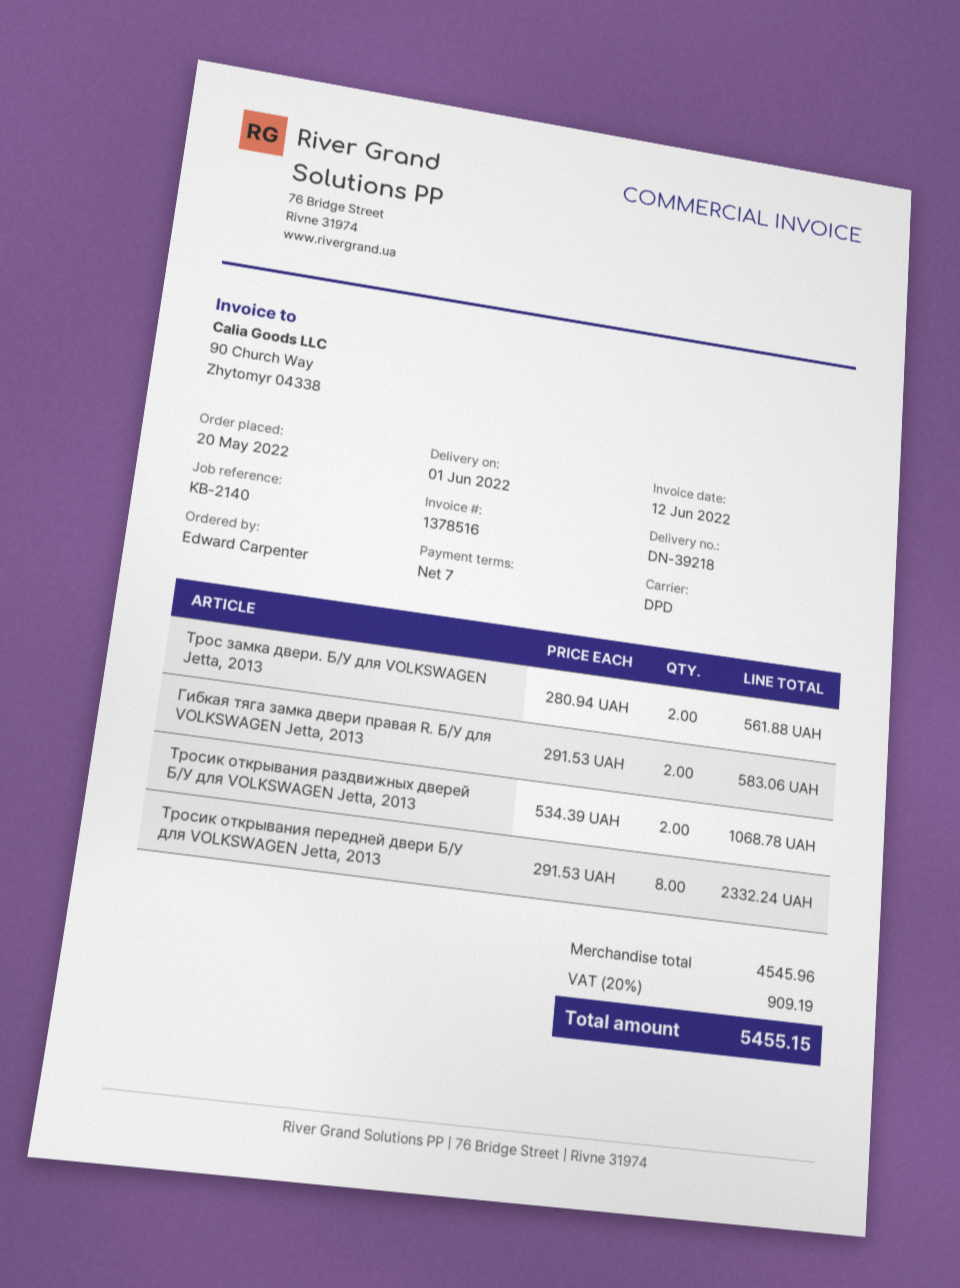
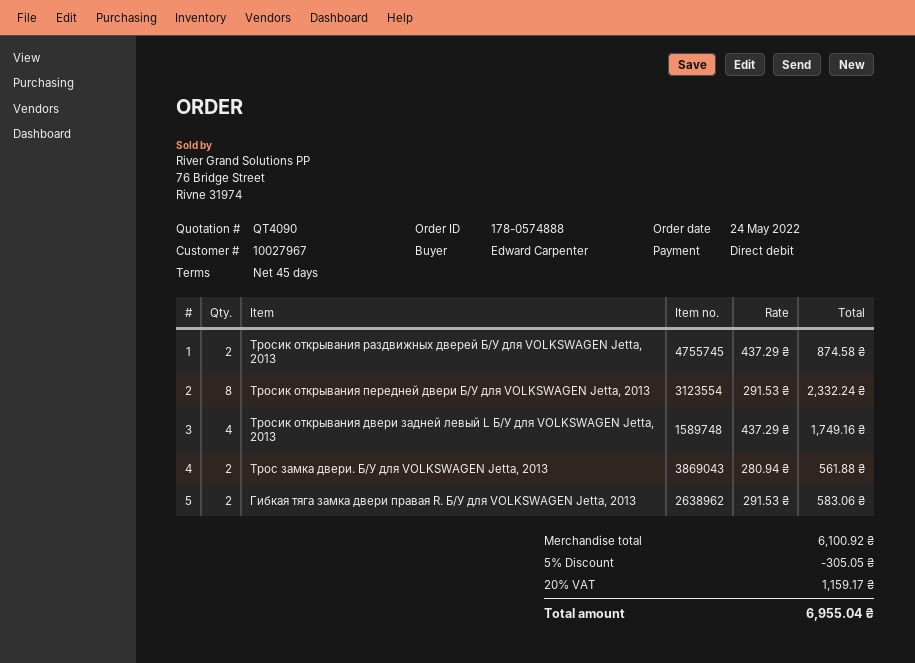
order date: 2022-05-20 -> 2022-05-24
payment terms: 7 days -> 45 days
Тросик открывания раздвижных дверей Б/У для VOLKSWAGEN Jetta, 2013: 2 x 534.39 = 1068.78 -> 2 x 437.29 = 874.58
Тросик открывания двери задней левый L Б/У для VOLKSWAGEN Jetta, 2013: none -> 4 x 437.29 = 1749.16
subtotal: 4545.96 -> 6100.92
discount: none -> 5% = 305.05
tax: 20% = 909.19 -> 20% = 1159.17
total: 5455.15 -> 6955.04

